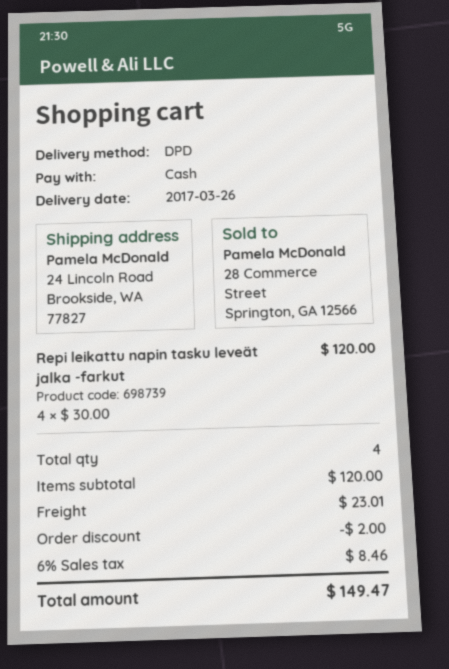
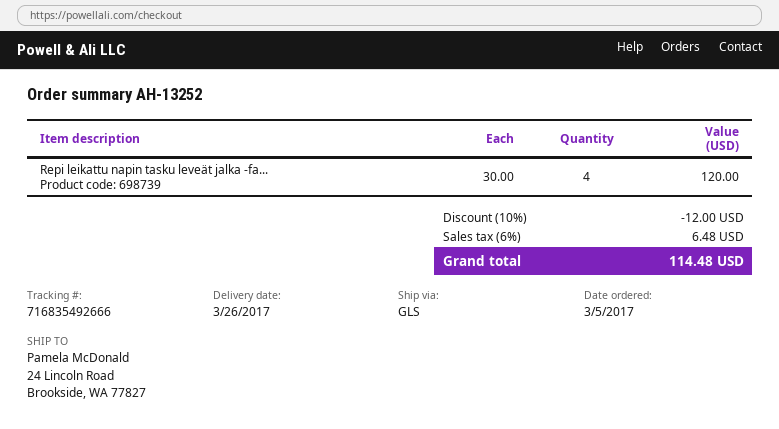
shipping method: DPD -> GLS
discount: 2.00 -> 12.00
shipping: 23.01 -> none
tax: 6% = 8.46 -> 6% = 6.48
total: 149.47 -> 114.48

